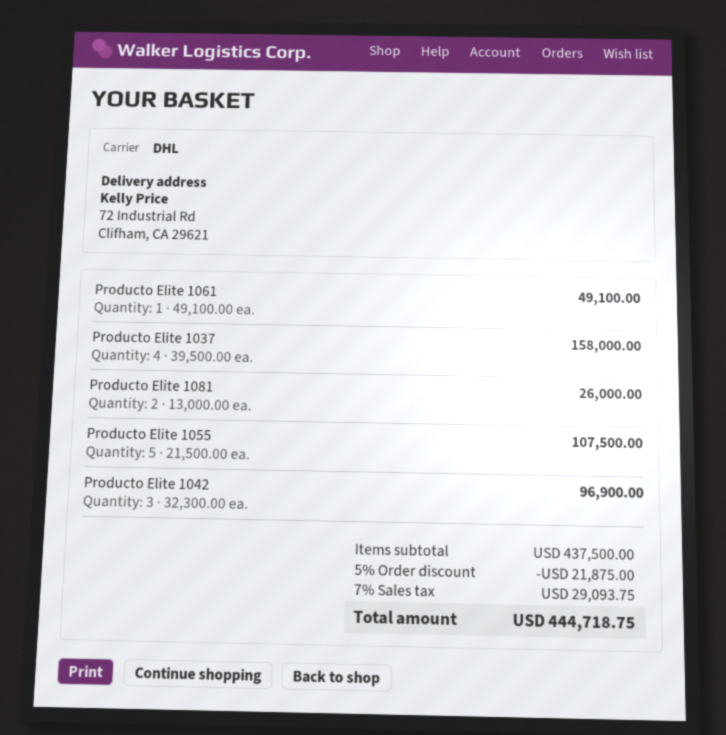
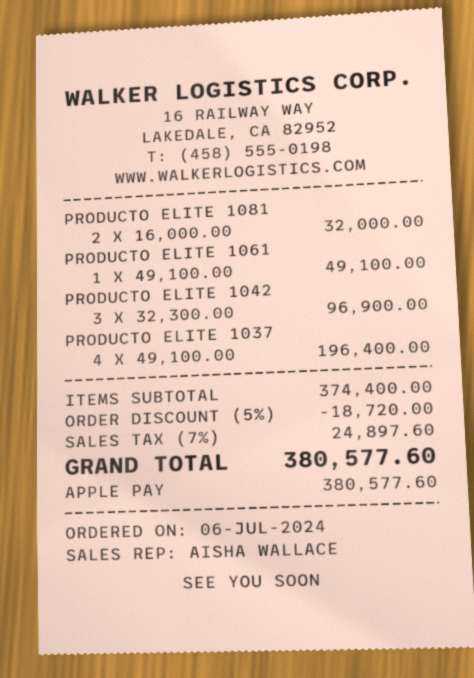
Producto Elite 1037: 4 x 39500.00 = 158000.00 -> 4 x 49100.00 = 196400.00
Producto Elite 1081: 2 x 13000.00 = 26000.00 -> 2 x 16000.00 = 32000.00
Producto Elite 1055: 5 x 21500.00 = 107500.00 -> none
subtotal: 437500.00 -> 374400.00
discount: 5% = 21875.00 -> 5% = 18720.00
tax: 7% = 29093.75 -> 7% = 24897.60
total: 444718.75 -> 380577.60

